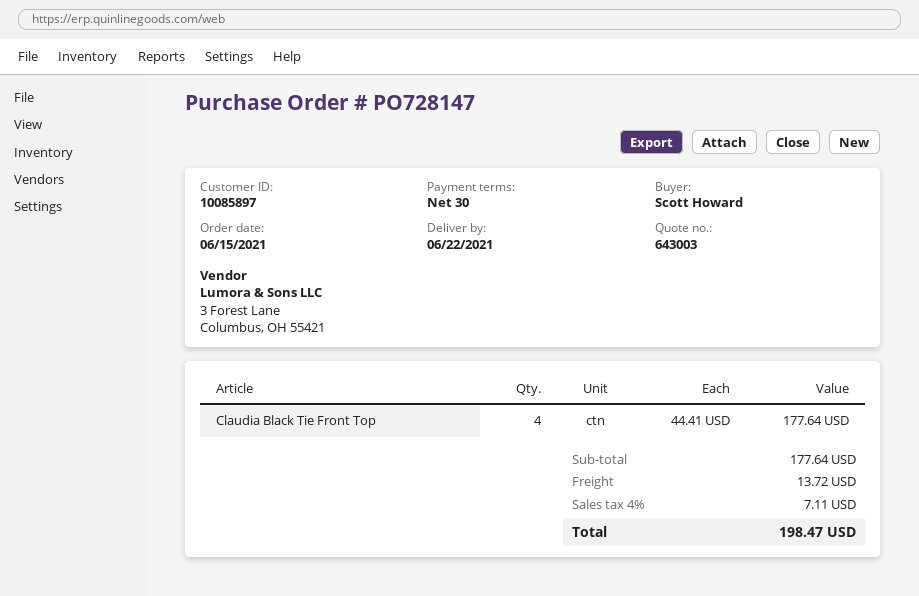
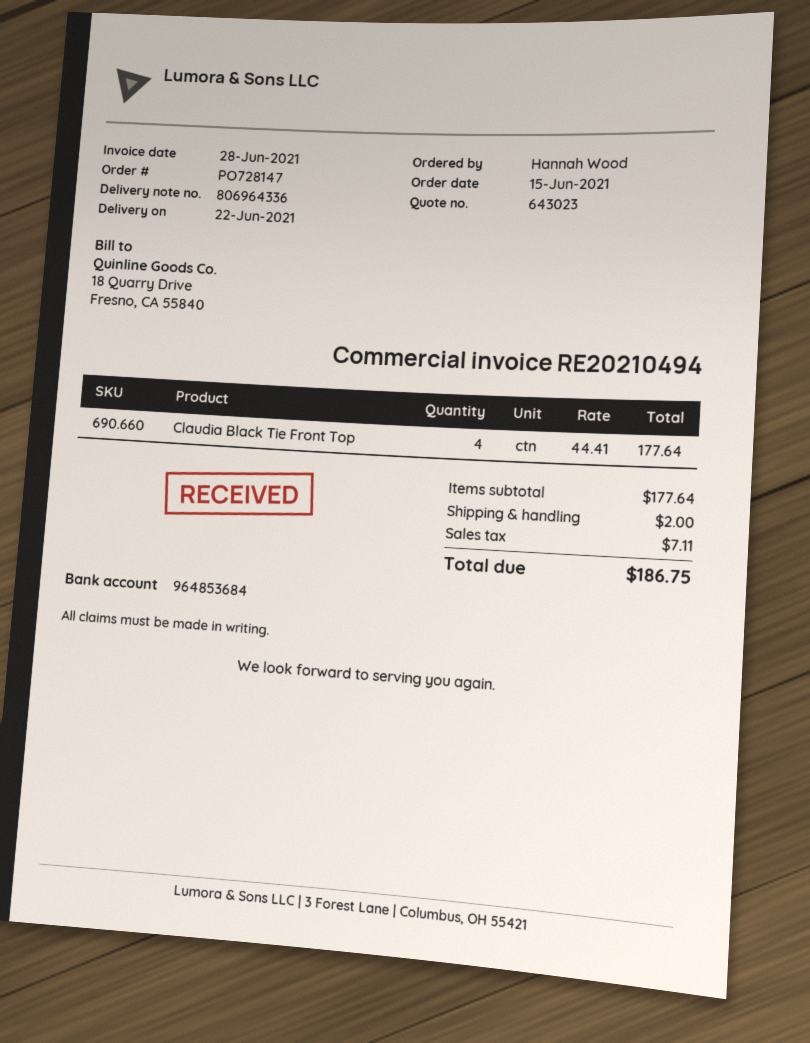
quote number: 643003 -> 643023
ordered by: Scott Howard -> Hannah Wood
shipping: 13.72 -> 2.00
total: 198.47 -> 186.75

